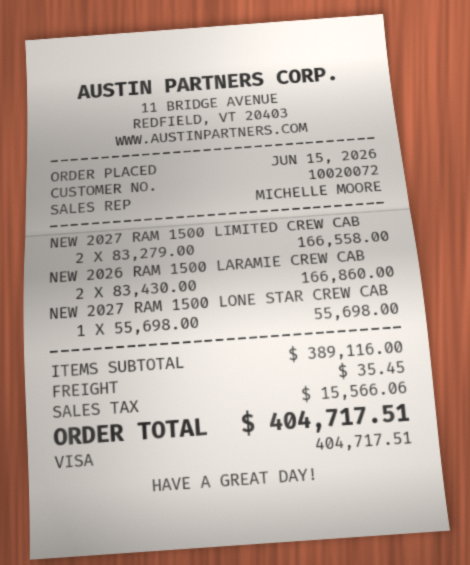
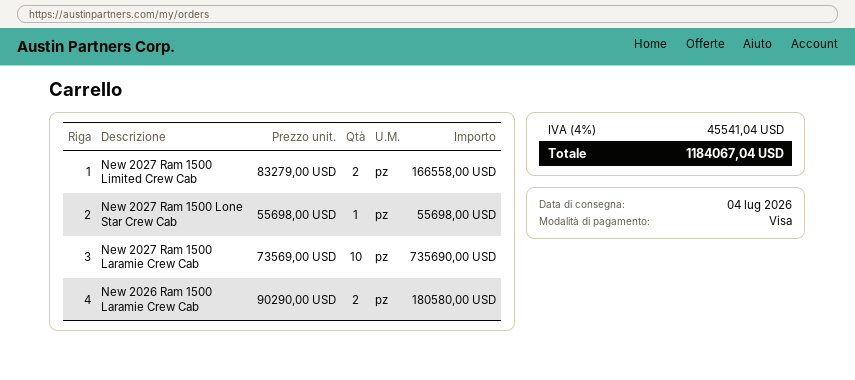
NEW 2026 RAM 1500 LARAMIE CREW CAB: 2 x 83430.00 = 166860.00 -> 2 x 90290.00 = 180580.00
New 2027 Ram 1500 Laramie Crew Cab: none -> 10 x 73569.00 = 735690.00
shipping: 35.45 -> none
tax: 15566.06 -> 45541.04
total: 404717.51 -> 1184067.04

